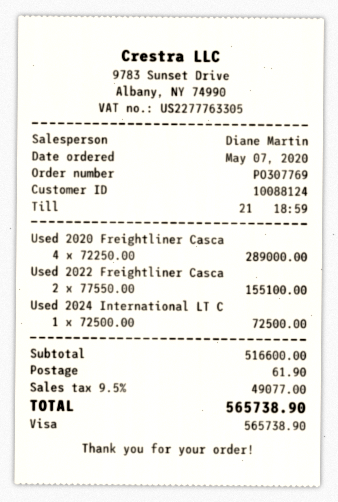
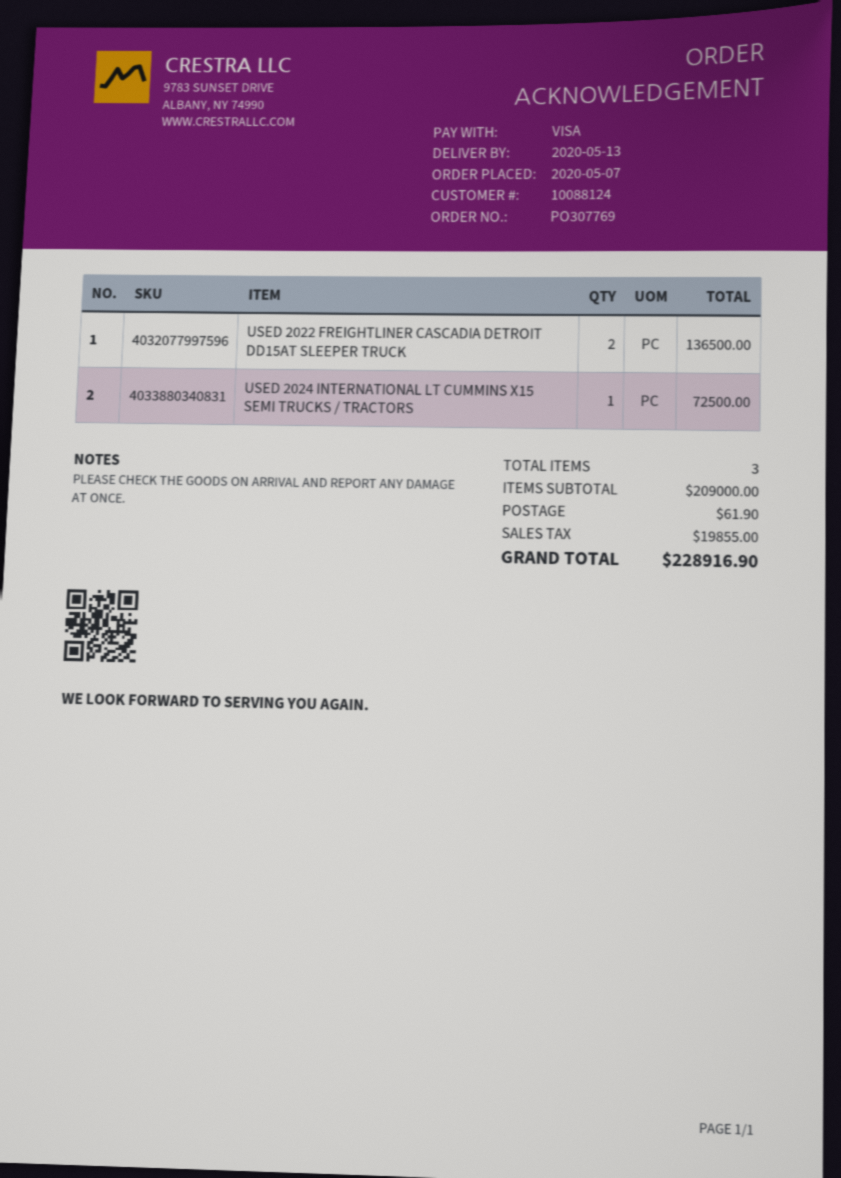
Used 2020 Freightliner Casca: 4 for 289000.00 -> none
Used 2022 Freightliner Casca: 2 for 155100.00 -> 2 for 136500.00
subtotal: 516600.00 -> 209000.00
tax: 49077.00 -> 19855.00
total: 565738.90 -> 228916.90

